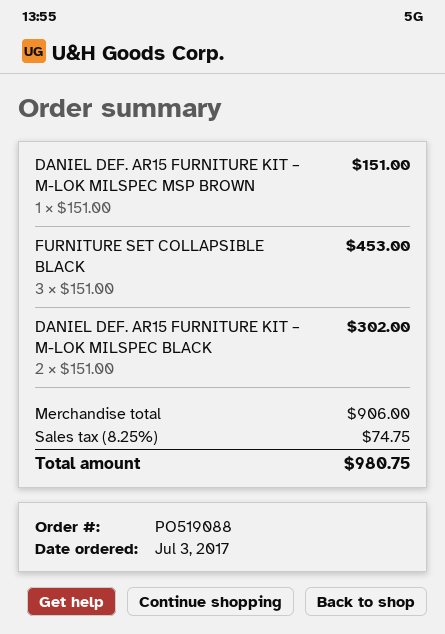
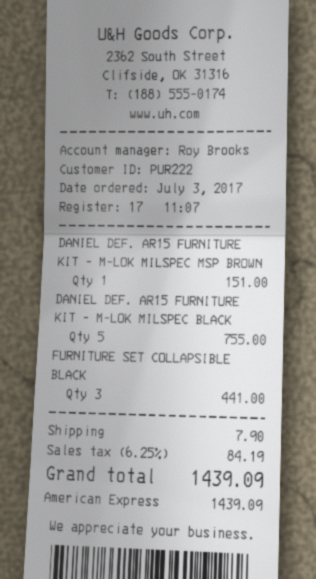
FURNITURE SET COLLAPSIBLE BLACK: 3 for 453.00 -> 3 for 441.00
DANIEL DEF. AR15 FURNITURE KIT – M-LOK MILSPEC BLACK: 2 for 302.00 -> 5 for 755.00
shipping: none -> 7.90
tax: 8.25% = 74.75 -> 6.25% = 84.19
total: 980.75 -> 1439.09

